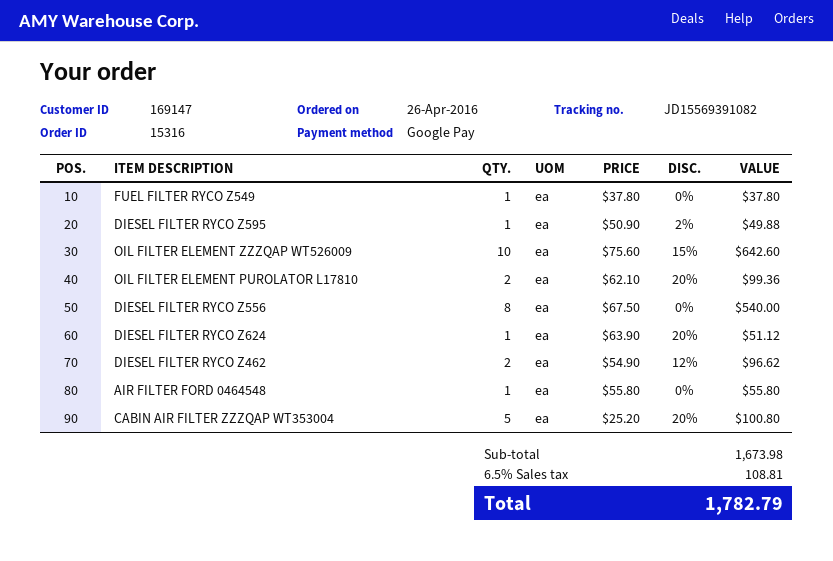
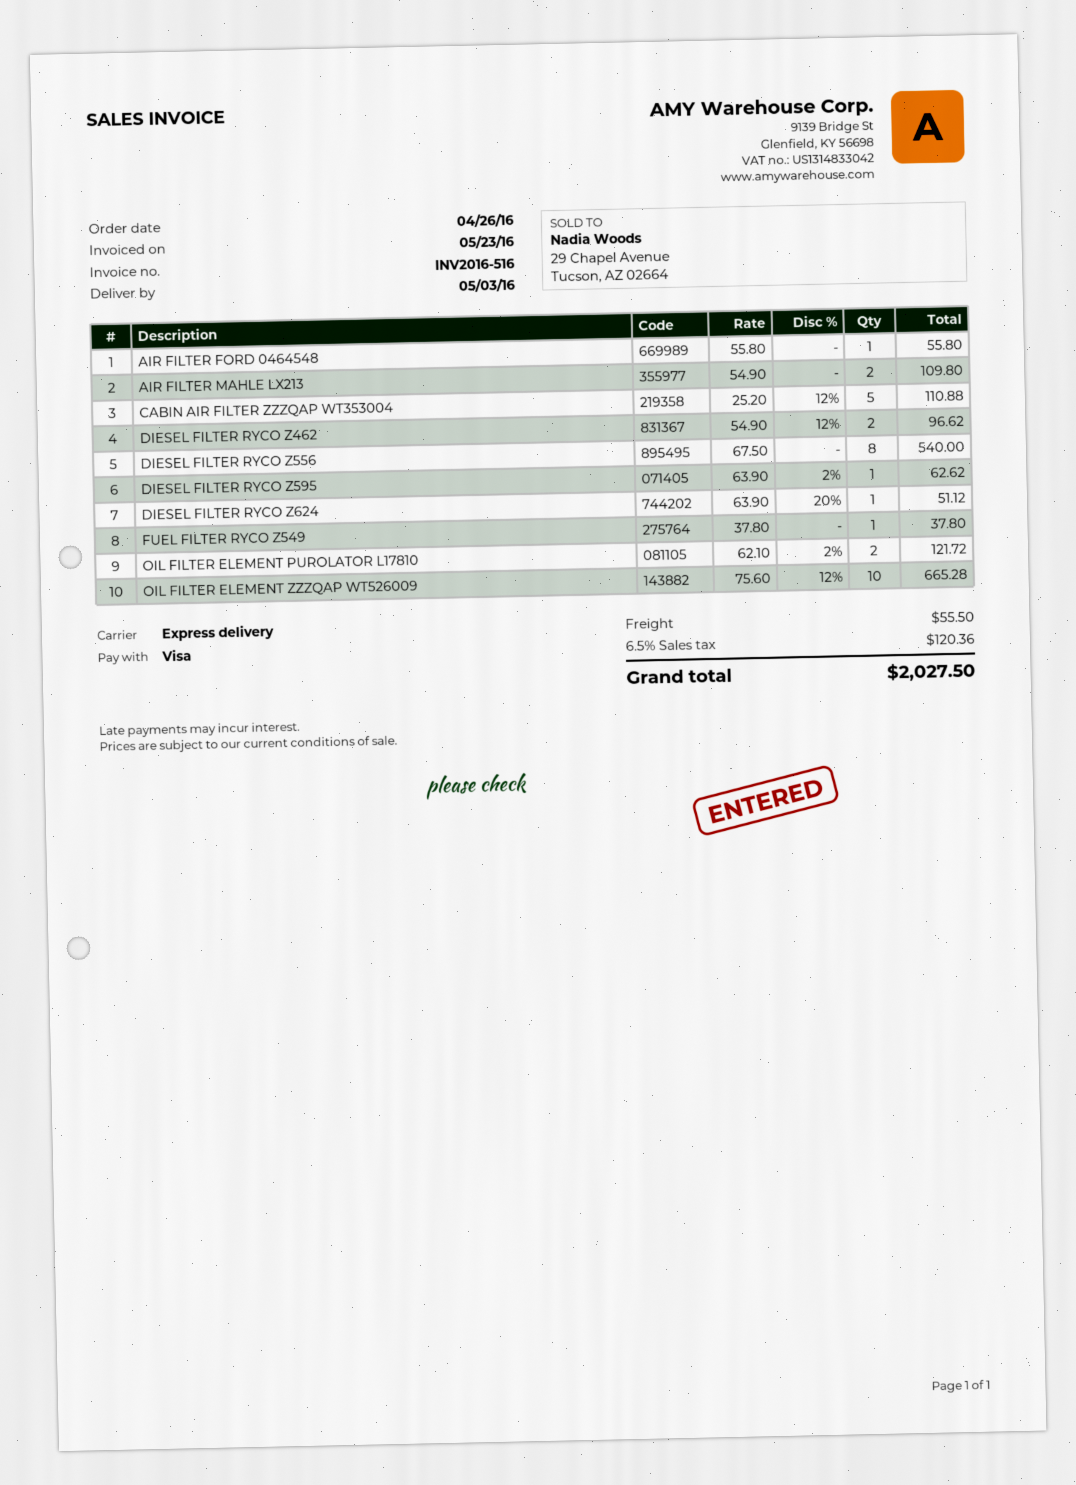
payment method: Google Pay -> Visa
DIESEL FILTER RYCO Z595: 1 x 50.90 - 2% = 49.88 -> 1 x 63.90 - 2% = 62.62
OIL FILTER ELEMENT ZZZQAP WT526009: 10 x 75.60 - 15% = 642.60 -> 10 x 75.60 - 12% = 665.28
OIL FILTER ELEMENT PUROLATOR L17810: 2 x 62.10 - 20% = 99.36 -> 2 x 62.10 - 2% = 121.72
CABIN AIR FILTER ZZZQAP WT353004: 5 x 25.20 - 20% = 100.80 -> 5 x 25.20 - 12% = 110.88
AIR FILTER MAHLE LX213: none -> 2 x 54.90 = 109.80
shipping: none -> 55.50
tax: 6.5% = 108.81 -> 6.5% = 120.36
total: 1782.79 -> 2027.50

